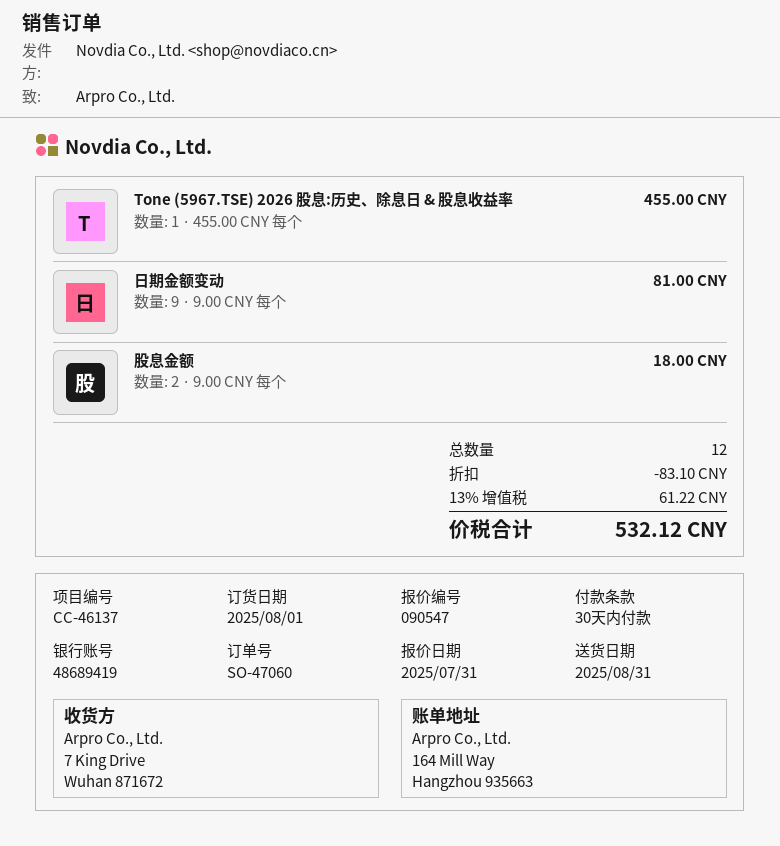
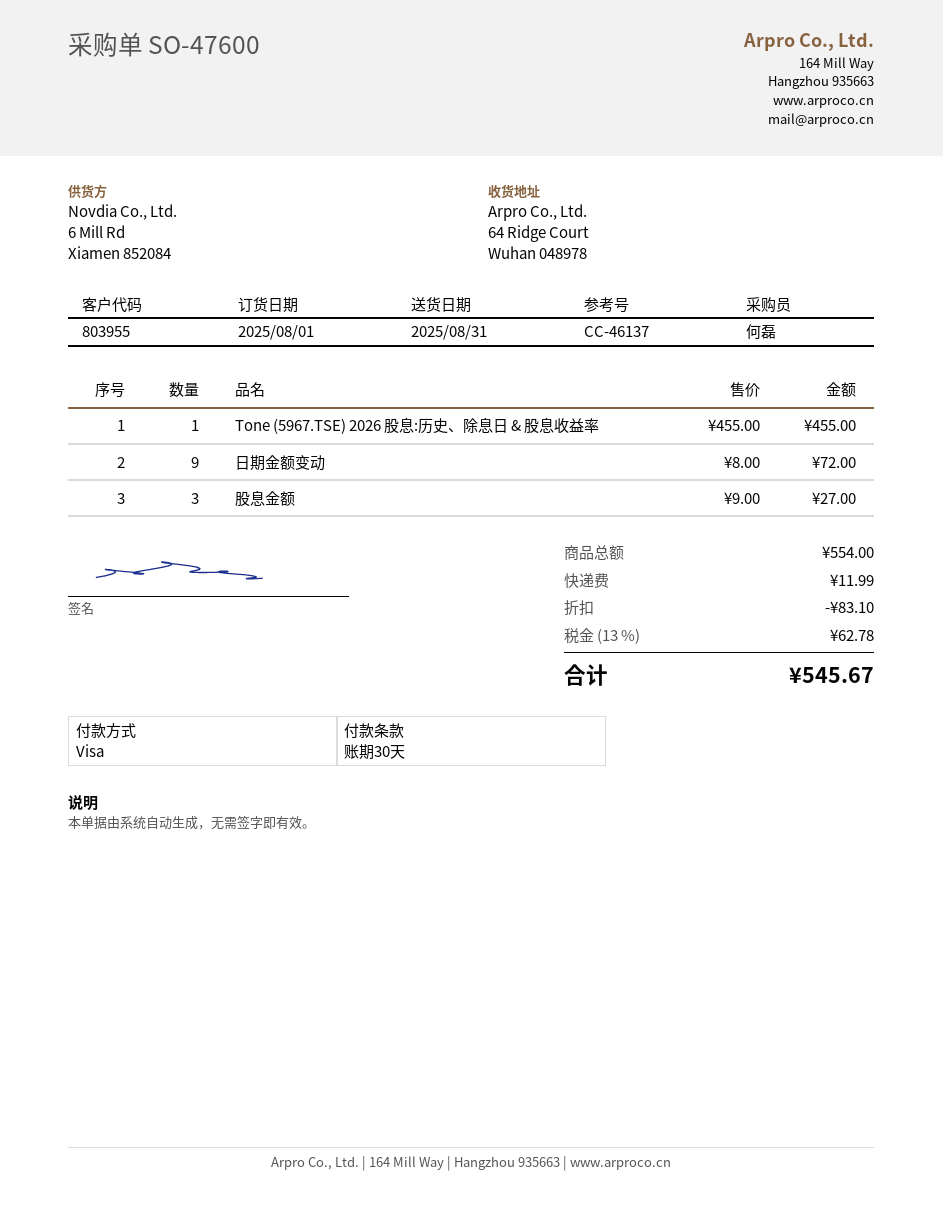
order number: SO-47060 -> SO-47600
ship to: 7 King Drive, Wuhan 871672 -> 64 Ridge Court, Wuhan 048978
日期金额变动: 9 x 9.00 = 81.00 -> 9 x 8.00 = 72.00
股息金额: 2 x 9.00 = 18.00 -> 3 x 9.00 = 27.00
shipping: none -> 11.99
tax: 13% = 61.22 -> 13% = 62.78
total: 532.12 -> 545.67

